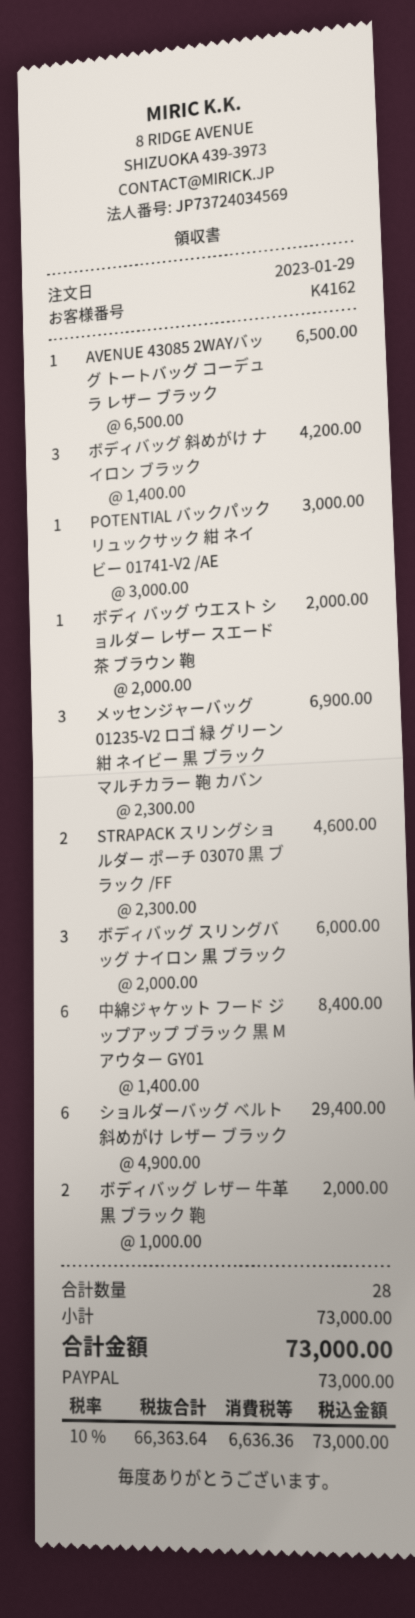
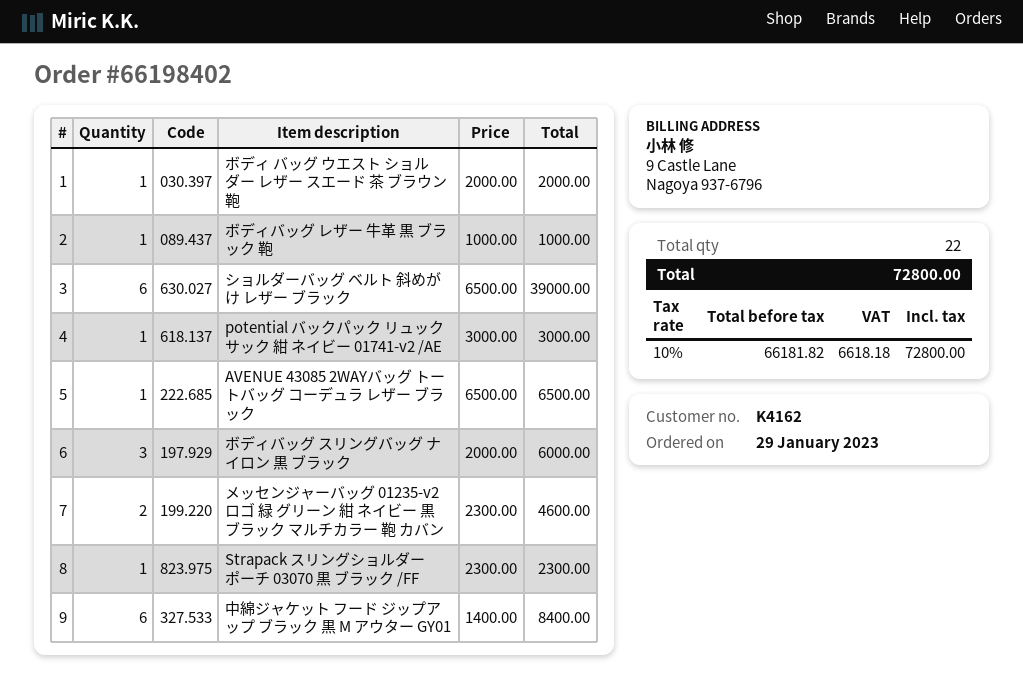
ボディバッグ 斜めがけ ナイロン ブラック: 3 x 1400.00 = 4200.00 -> none
メッセンジャーバッグ 01235-V2 ロゴ 緑 グリーン 紺 ネイビー 黒 ブラック マルチカラー 鞄 カバン: 3 x 2300.00 = 6900.00 -> 2 x 2300.00 = 4600.00
STRAPACK スリングショルダー ポーチ 03070 黒 ブラック /FF: 2 x 2300.00 = 4600.00 -> 1 x 2300.00 = 2300.00
ショルダーバッグ ベルト 斜めがけ レザー ブラック: 6 x 4900.00 = 29400.00 -> 6 x 6500.00 = 39000.00
ボディバッグ レザー 牛革 黒 ブラック 鞄: 2 x 1000.00 = 2000.00 -> 1 x 1000.00 = 1000.00
total quantity: 28 -> 22
net: 66363.64 -> 66181.82
tax: 10% = 6636.36 -> 10% = 6618.18
total: 73000.00 -> 72800.00

